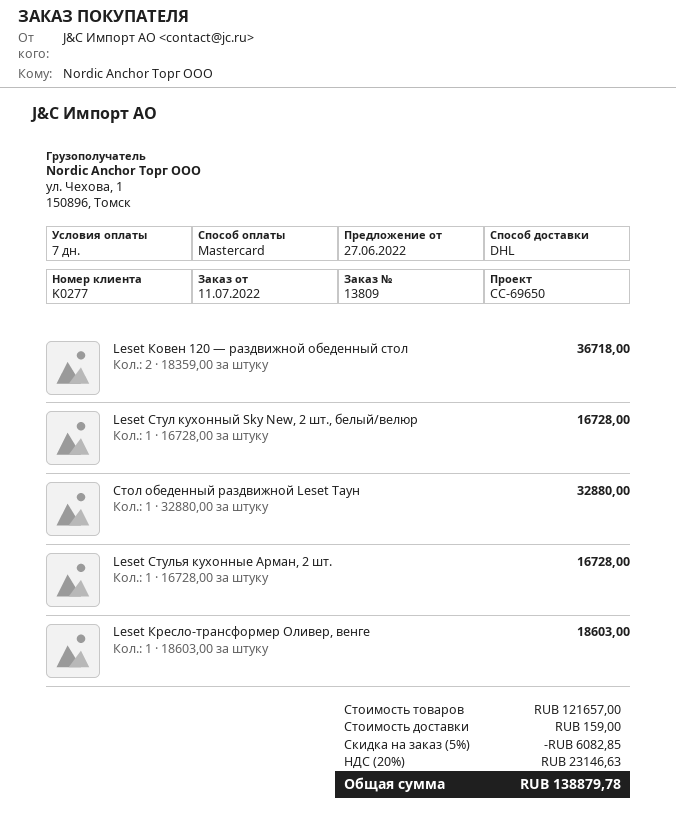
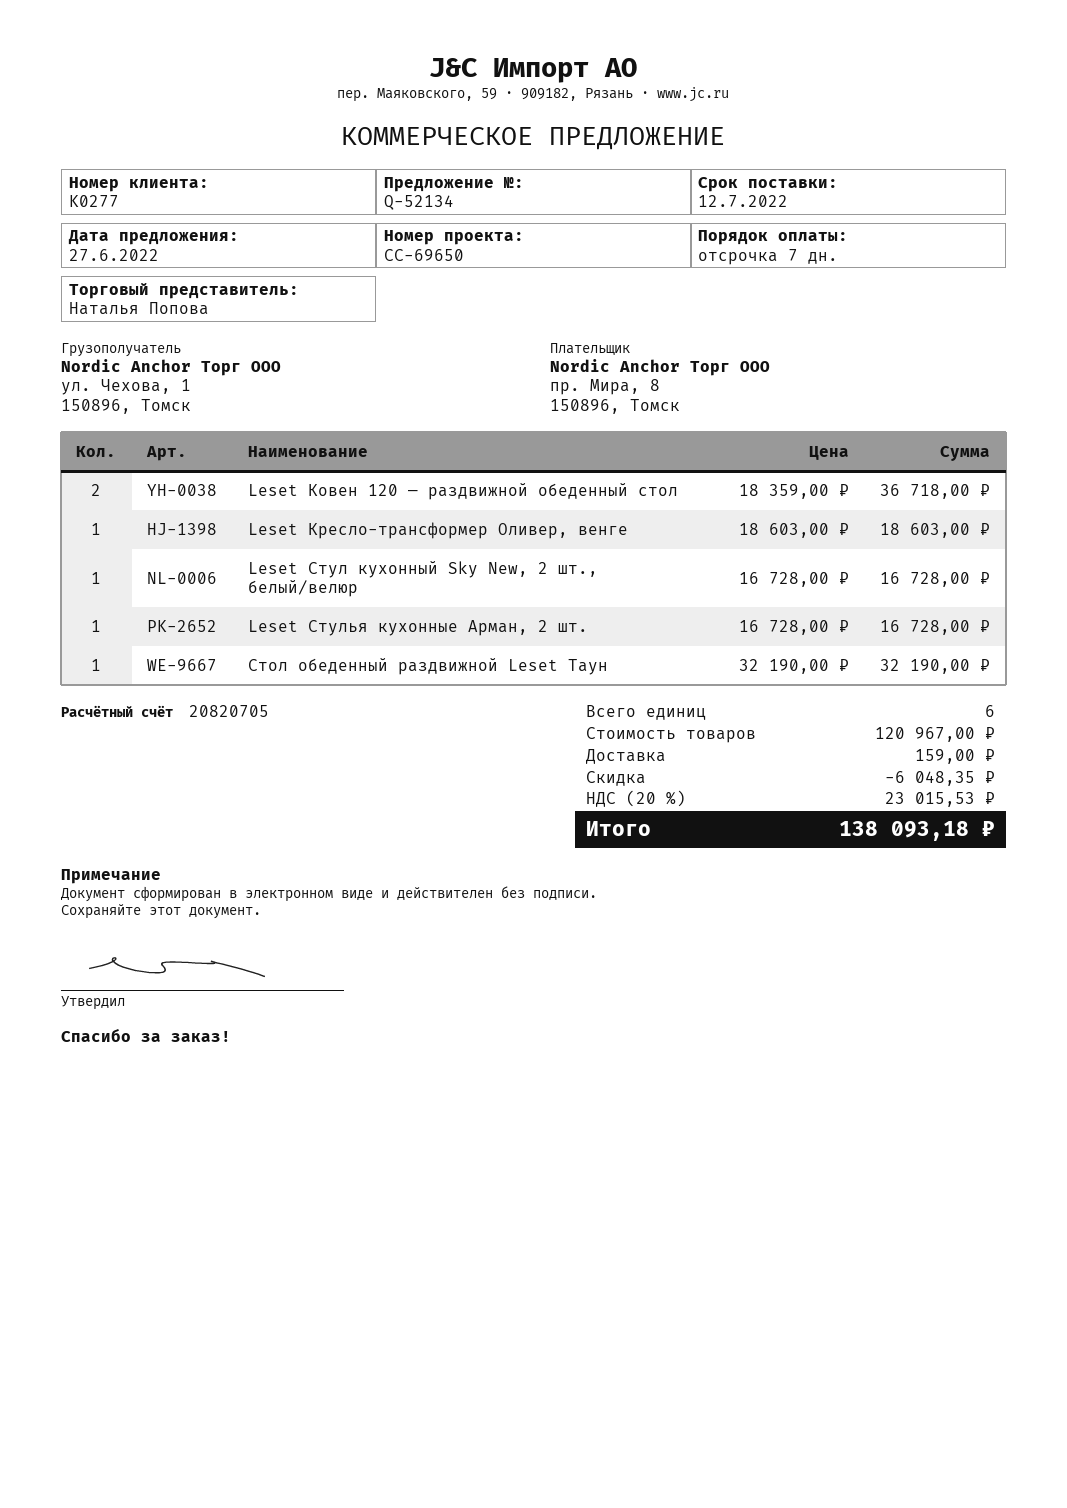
Стол обеденный раздвижной Leset Таун: 1 x 32880.00 = 32880.00 -> 1 x 32190.00 = 32190.00
subtotal: 121657.00 -> 120967.00
discount: 6082.85 -> 6048.35
tax: 20% = 23146.63 -> 20% = 23015.53
total: 138879.78 -> 138093.18

